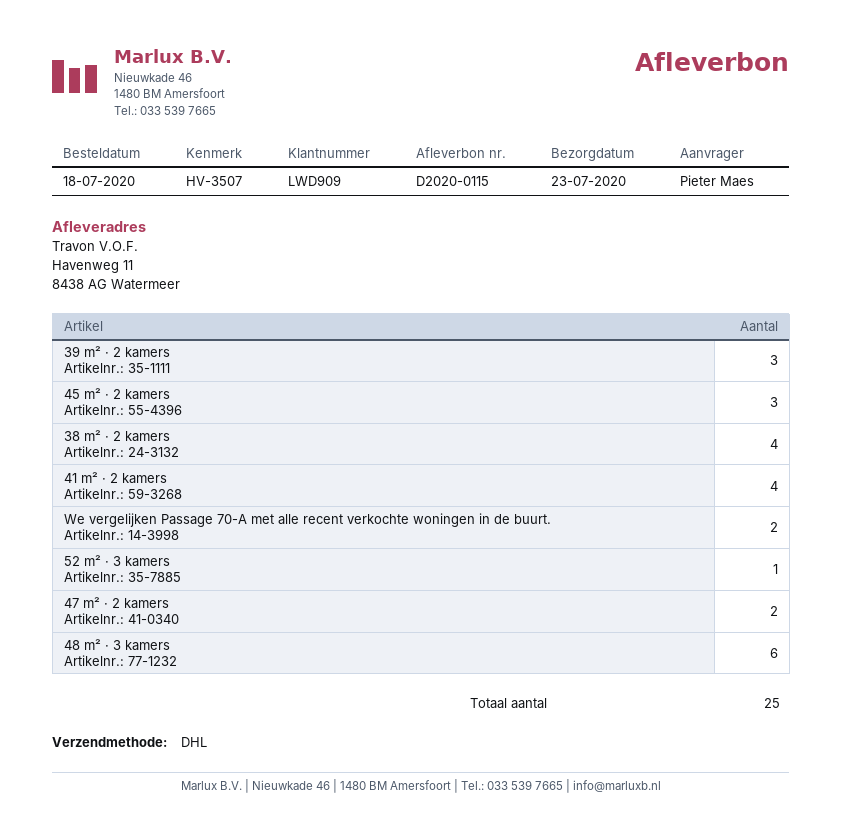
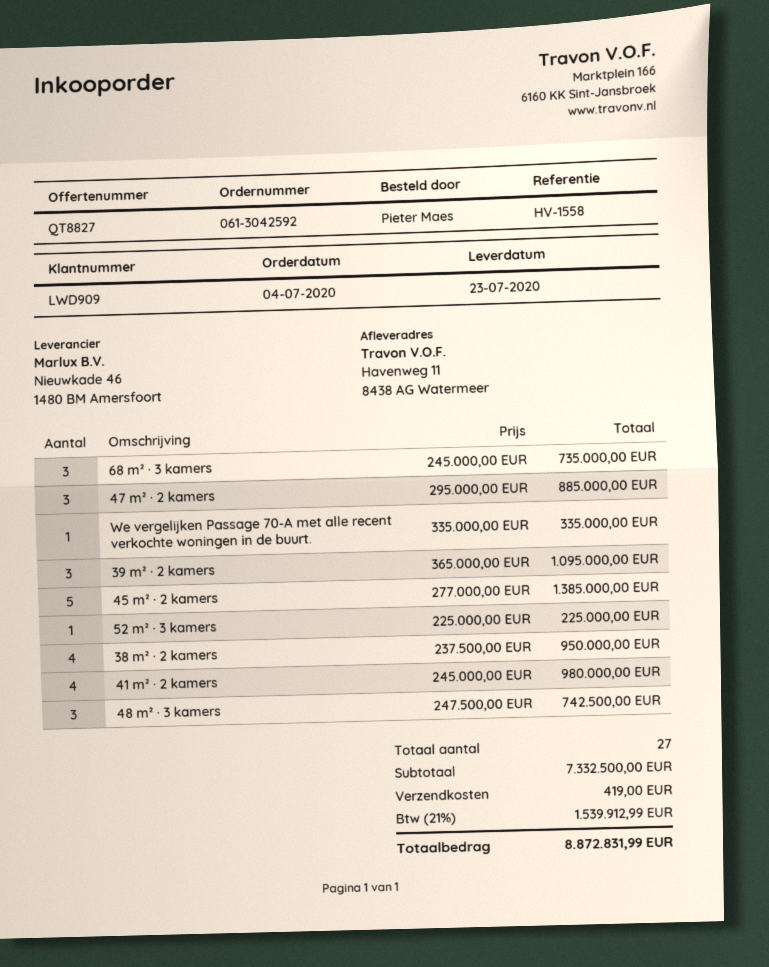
order date: 2020-07-18 -> 2020-07-04
reference: HV-3507 -> HV-1558
45 m² · 2 kamers: 3 -> 5
We vergelijken Passage 70-A met alle recent verkochte woningen in de buurt.: 2 -> 1
47 m² · 2 kamers: 2 -> 3
48 m² · 3 kamers: 6 -> 3
68 m² · 3 kamers: none -> 3
total quantity: 25 -> 27

